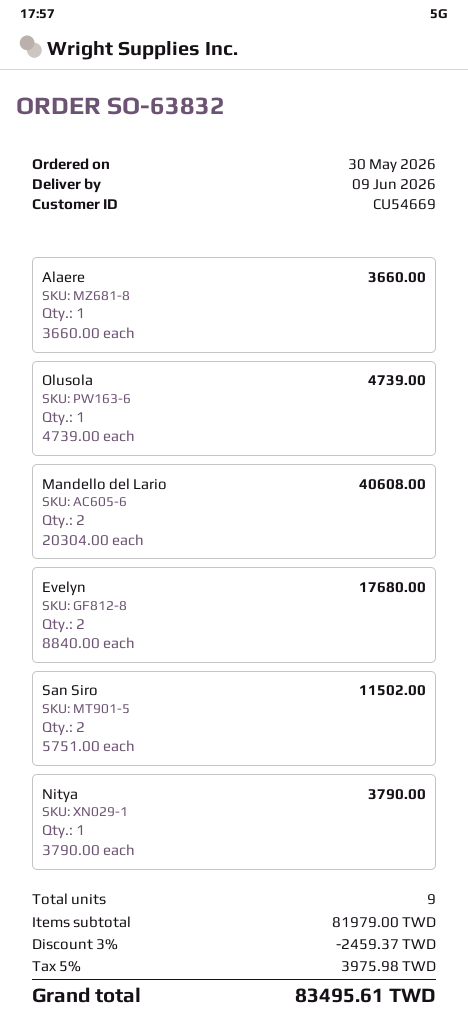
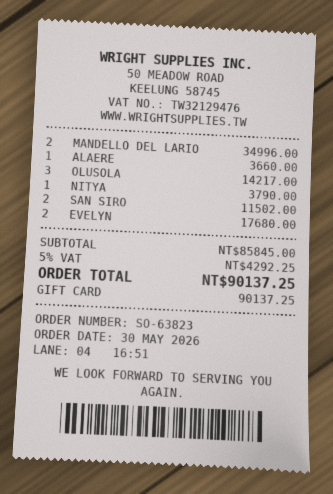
order number: SO-63832 -> SO-63823
Olusola: 1 for 4739.00 -> 3 for 14217.00
Mandello del Lario: 2 for 40608.00 -> 2 for 34996.00
subtotal: 81979.00 -> 85845.00
discount: 3% = 2459.37 -> none
tax: 5% = 3975.98 -> 5% = 4292.25
total: 83495.61 -> 90137.25

